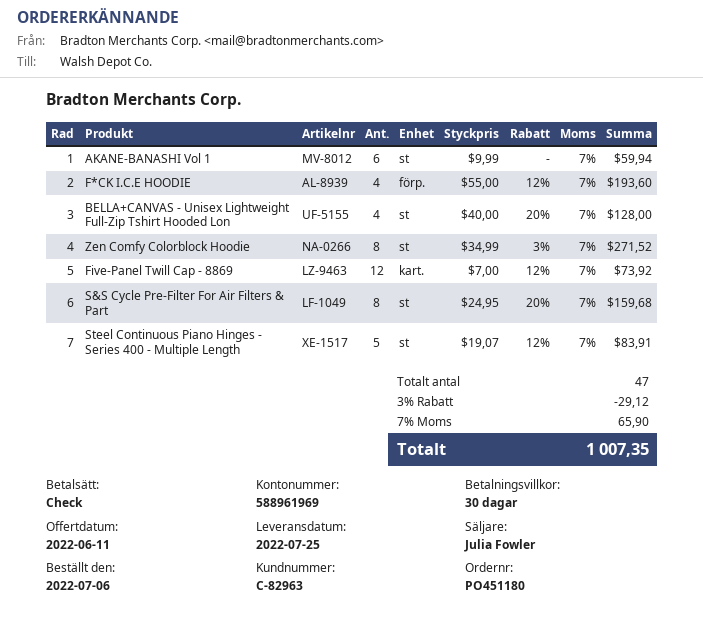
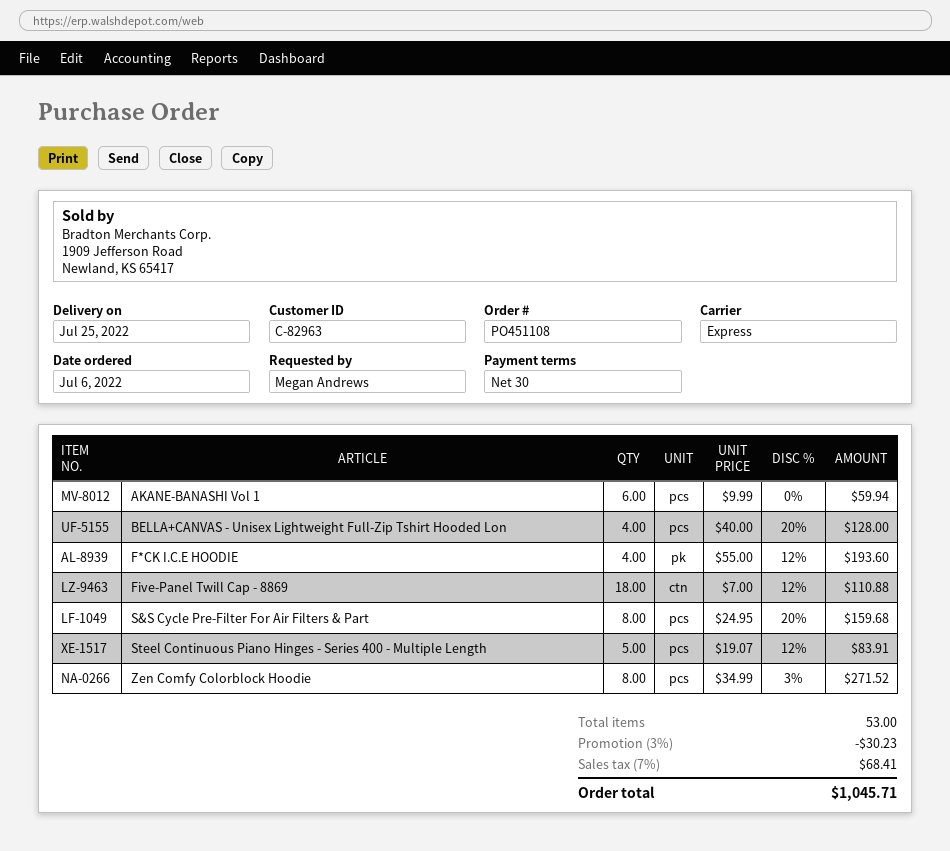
order number: PO451180 -> PO451108
Five-Panel Twill Cap - 8869: 12 x 7.00 - 12% = 73.92 -> 18 x 7.00 - 12% = 110.88
total quantity: 47 -> 53
discount: 3% = 29.12 -> 3% = 30.23
tax: 7% = 65.90 -> 7% = 68.41
total: 1007.35 -> 1045.71

